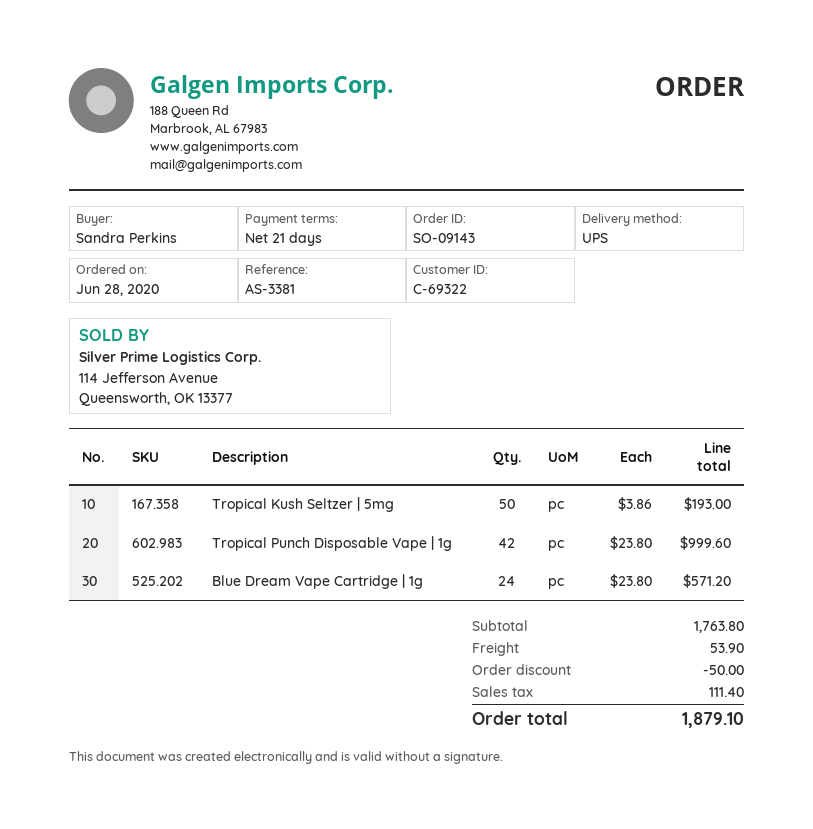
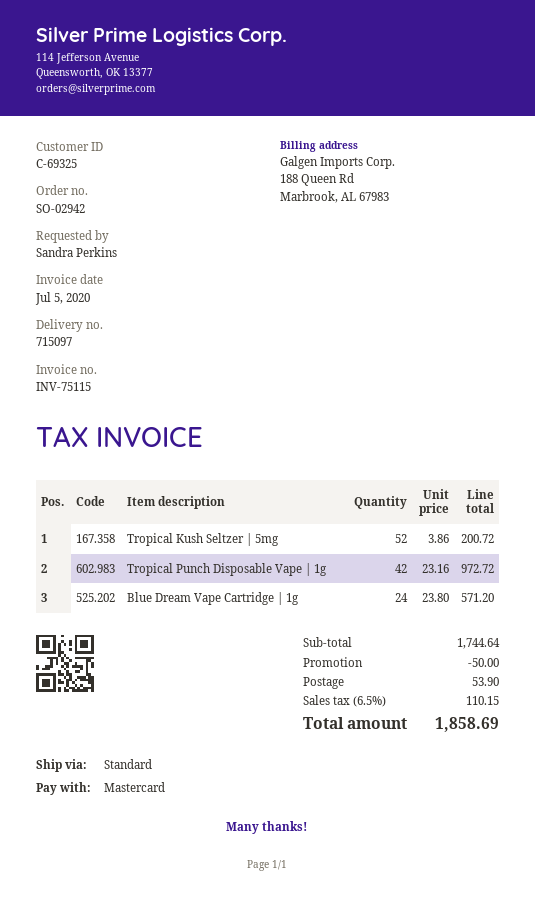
order number: SO-09143 -> SO-02942
customer number: C-69322 -> C-69325
shipping method: UPS -> standard
Tropical Kush Seltzer | 5mg: 50 x 3.86 = 193.00 -> 52 x 3.86 = 200.72
Tropical Punch Disposable Vape | 1g: 42 x 23.80 = 999.60 -> 42 x 23.16 = 972.72
subtotal: 1763.80 -> 1744.64
tax: 111.40 -> 110.15
total: 1879.10 -> 1858.69

